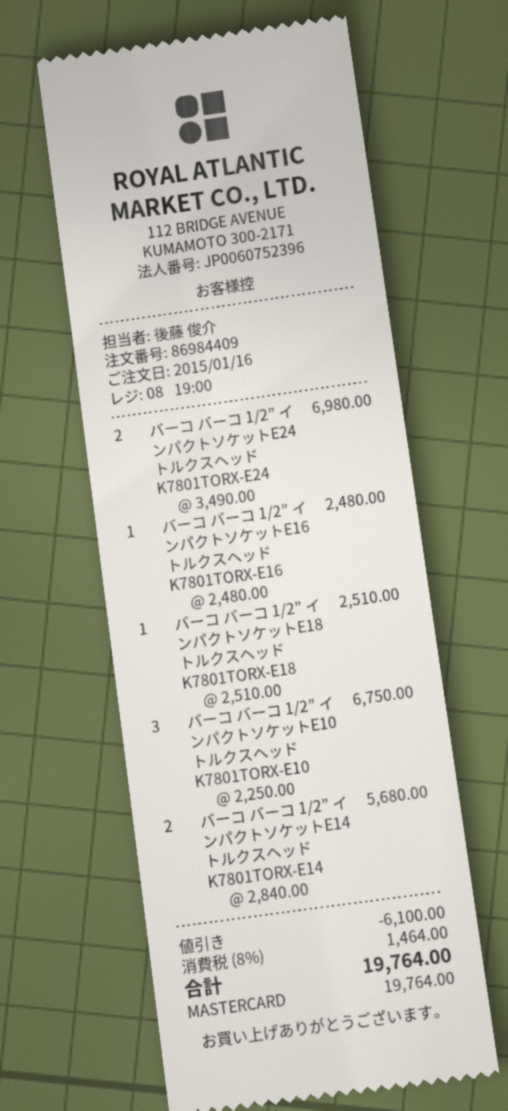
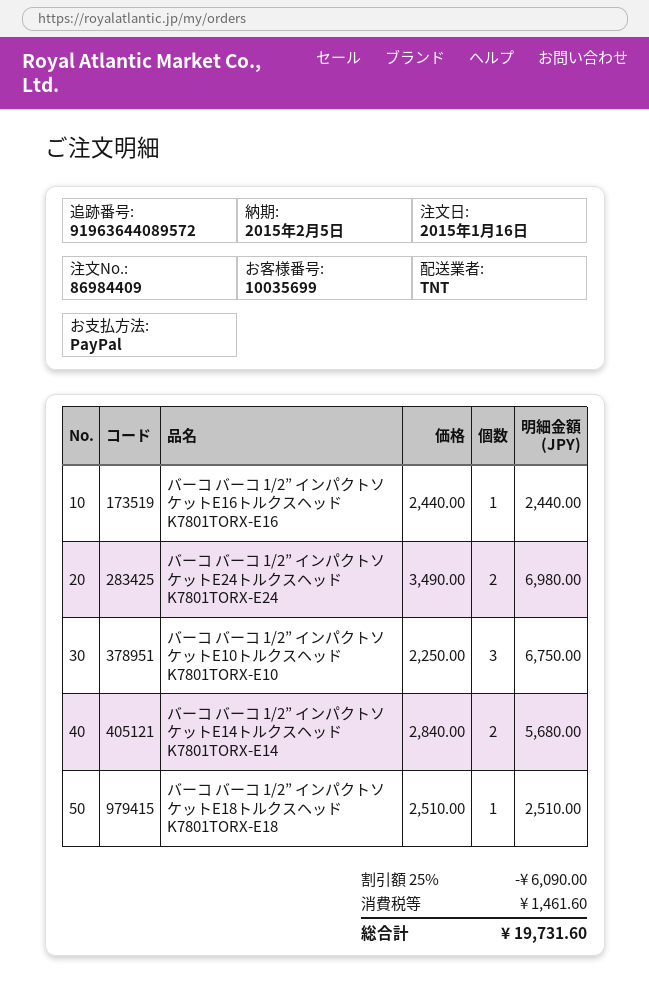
payment method: Mastercard -> PayPal
バーコ バーコ 1/2” インパクトソケットE16トルクスヘッド K7801TORX-E16: 1 x 2480.00 = 2480.00 -> 1 x 2440.00 = 2440.00
discount: 6100.00 -> 6090.00
tax: 1464.00 -> 1461.60
total: 19764.00 -> 19731.60

